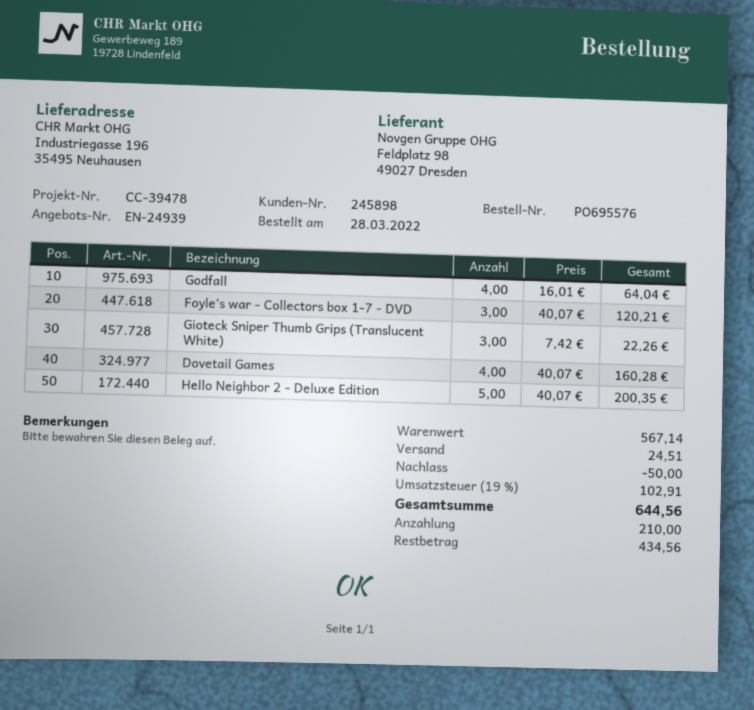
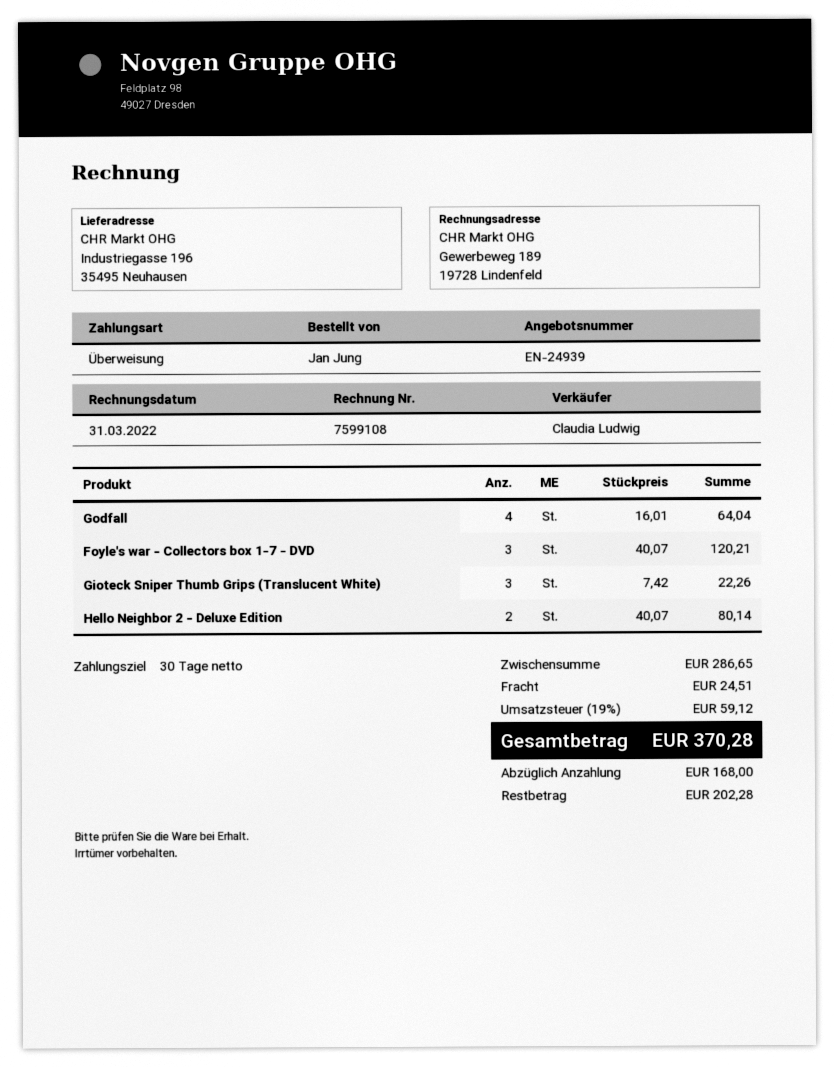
Dovetail Games: 4 x 40.07 = 160.28 -> none
Hello Neighbor 2 - Deluxe Edition: 5 x 40.07 = 200.35 -> 2 x 40.07 = 80.14
subtotal: 567.14 -> 286.65
discount: 50.00 -> none
tax: 19% = 102.91 -> 19% = 59.12
total: 644.56 -> 370.28
deposit: 210.00 -> 168.00
balance: 434.56 -> 202.28

